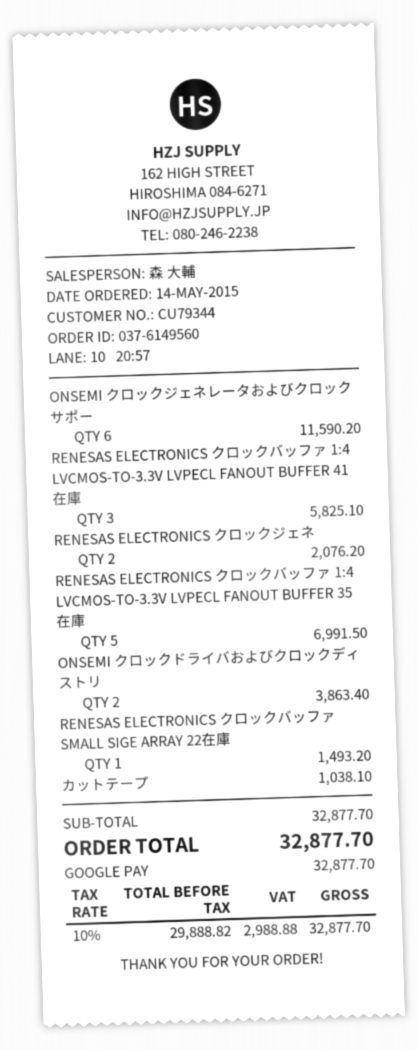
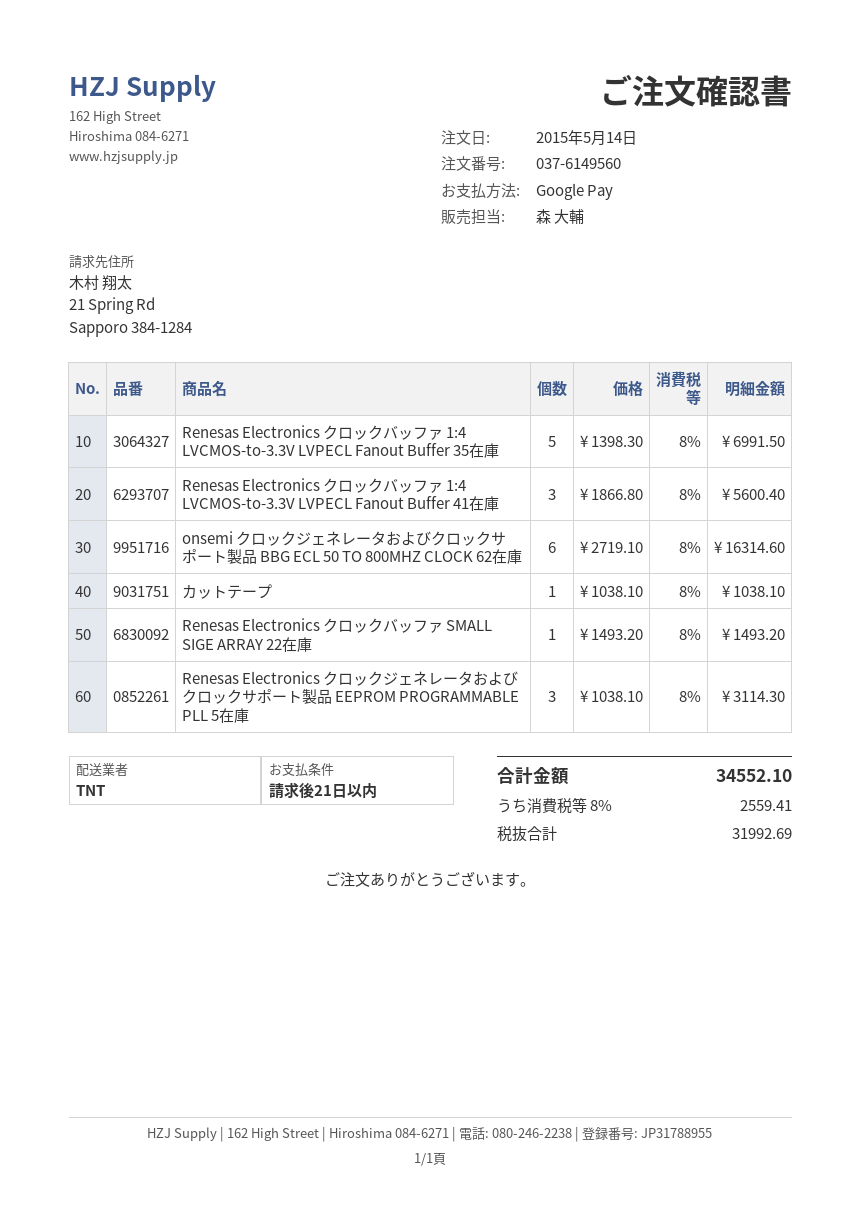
ONSEMI クロックジェネレータおよびクロックサポー: 6 for 11590.20 -> 6 for 16314.60
RENESAS ELECTRONICS クロックバッファ 1:4 LVCMOS-TO-3.3V LVPECL FANOUT BUFFER 41在庫: 3 for 5825.10 -> 3 for 5600.40
RENESAS ELECTRONICS クロックジェネ: 2 for 2076.20 -> 3 for 3114.30
ONSEMI クロックドライバおよびクロックディストリ: 2 for 3863.40 -> none
net: 29888.82 -> 31992.69
tax: 10% = 2988.88 -> 8% = 2559.41
total: 32877.70 -> 34552.10

